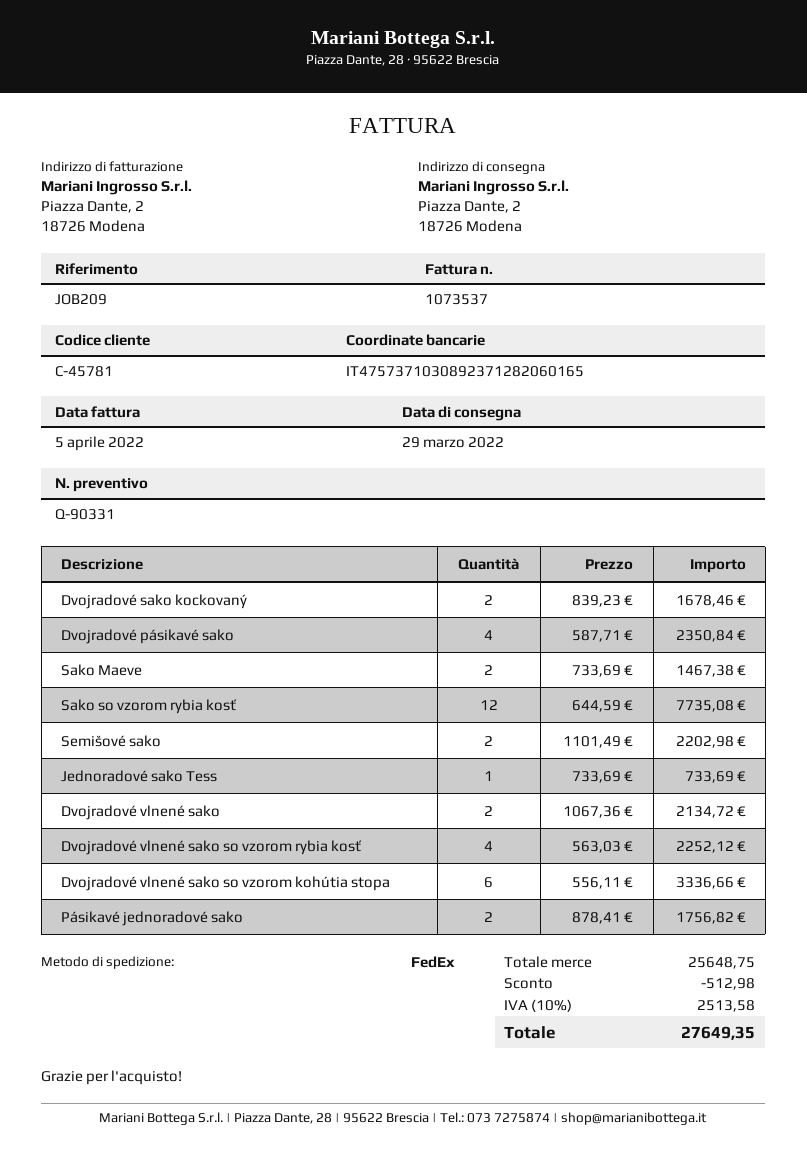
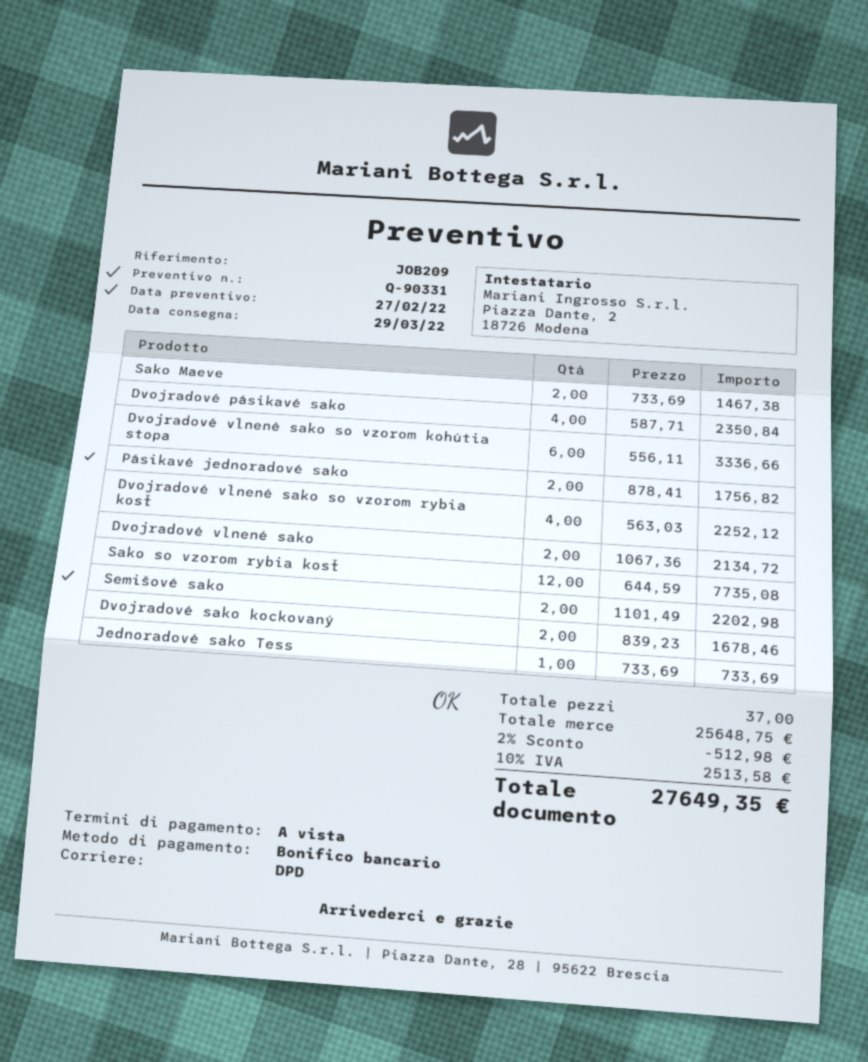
shipping method: FedEx -> DPD

